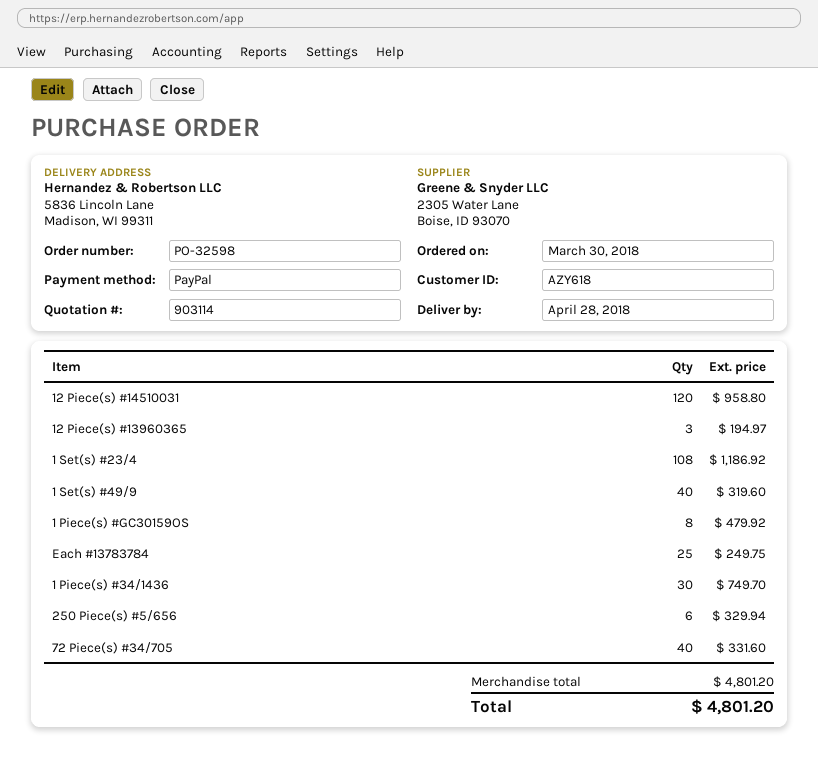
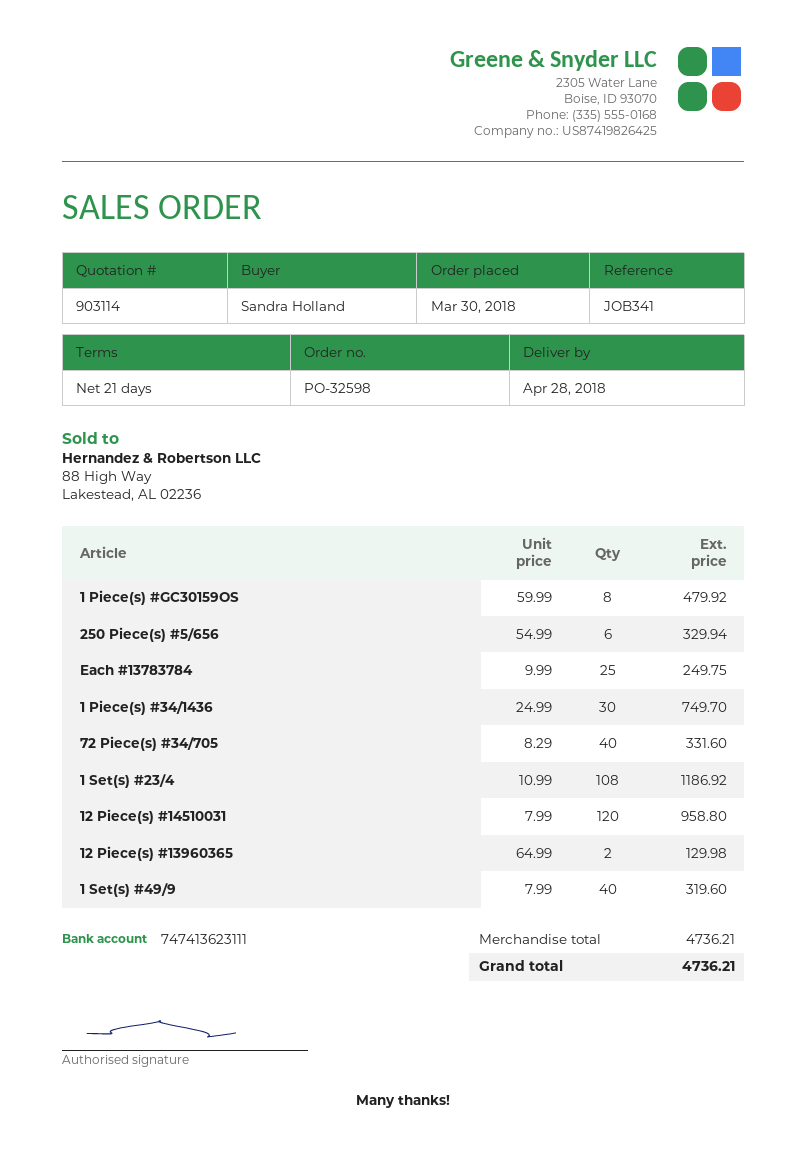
12 Piece(s) #13960365: 3 for 194.97 -> 2 for 129.98
subtotal: 4801.20 -> 4736.21
total: 4801.20 -> 4736.21

